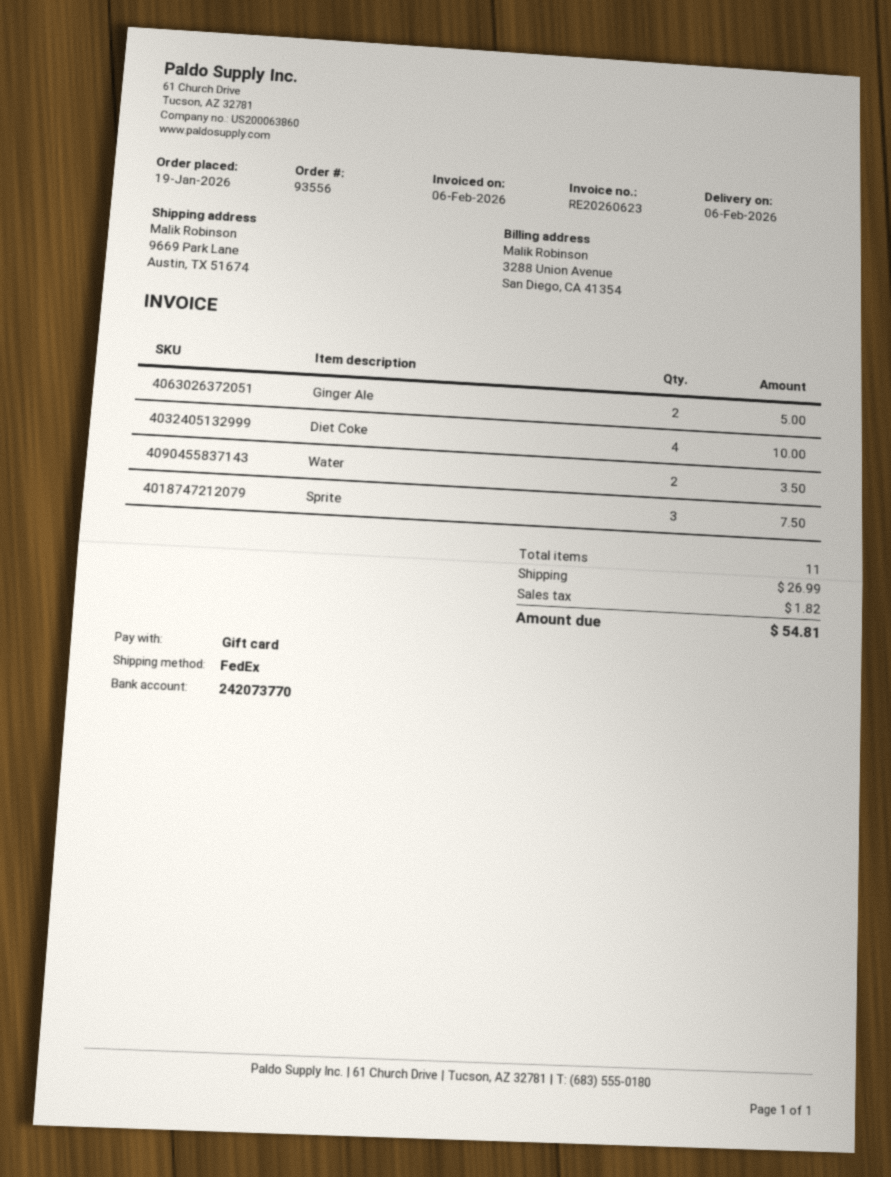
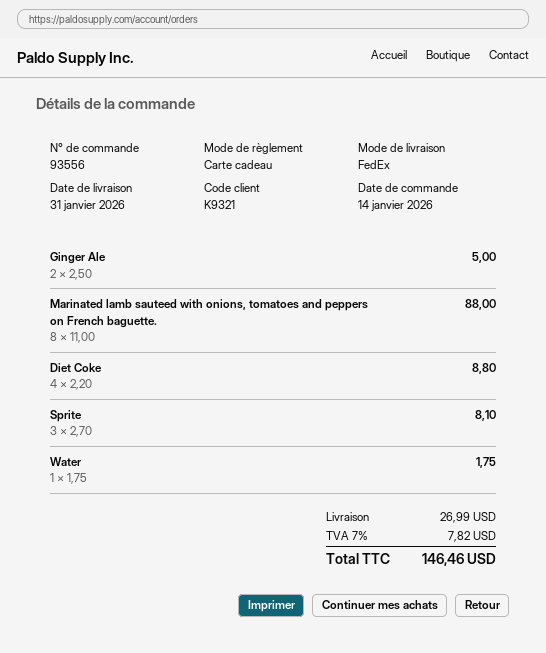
order date: 2026-01-19 -> 2026-01-14
delivery date: 2026-02-06 -> 2026-01-31
Diet Coke: 4 for 10.00 -> 4 for 8.80
Water: 2 for 3.50 -> 1 for 1.75
Sprite: 3 for 7.50 -> 3 for 8.10
Marinated lamb sauteed with onions, tomatoes and peppers on French baguette.: none -> 8 for 88.00
tax: 1.82 -> 7.82
total: 54.81 -> 146.46

